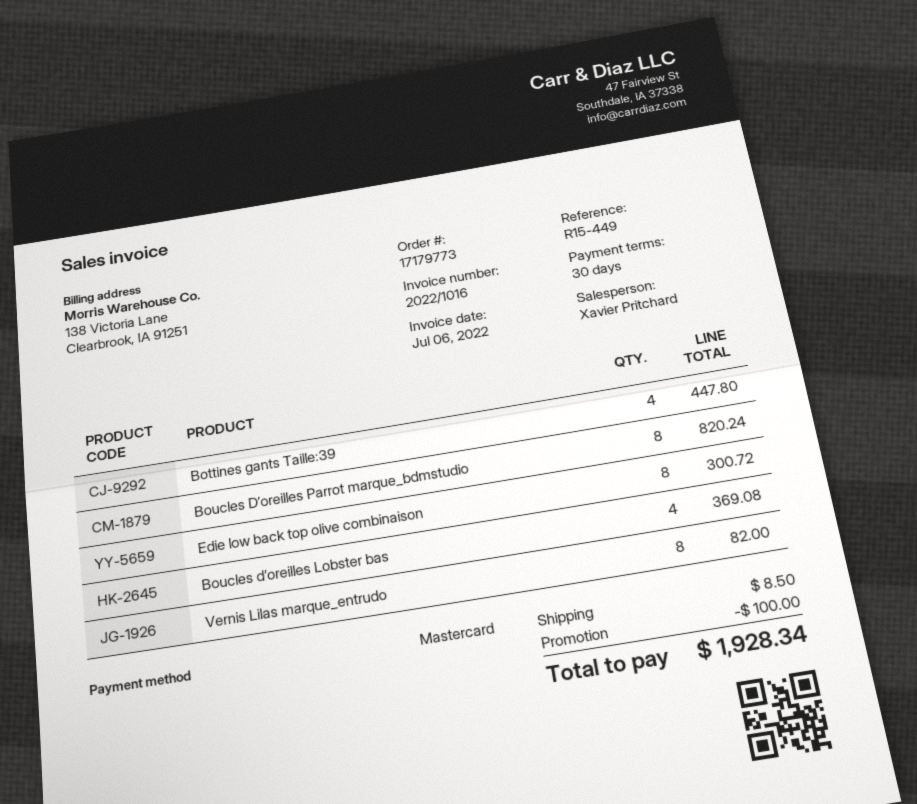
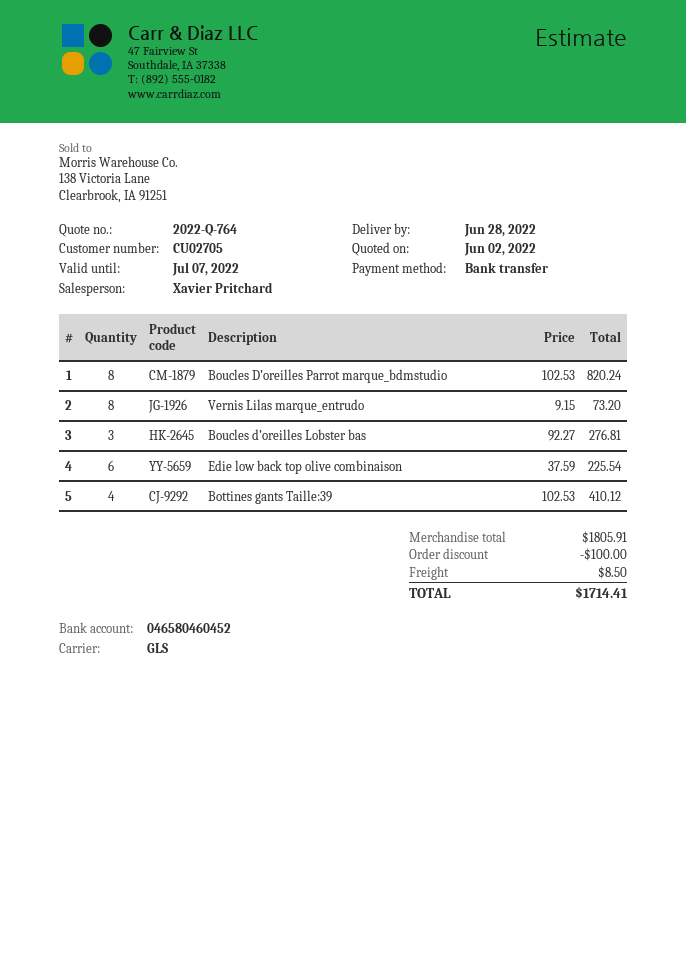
payment method: Mastercard -> bank transfer
Bottines gants Taille:39: 4 for 447.80 -> 4 for 410.12
Edie low back top olive combinaison: 8 for 300.72 -> 6 for 225.54
Boucles d’oreilles Lobster bas: 4 for 369.08 -> 3 for 276.81
Vernis Lilas marque_entrudo: 8 for 82.00 -> 8 for 73.20
total: 1928.34 -> 1714.41

